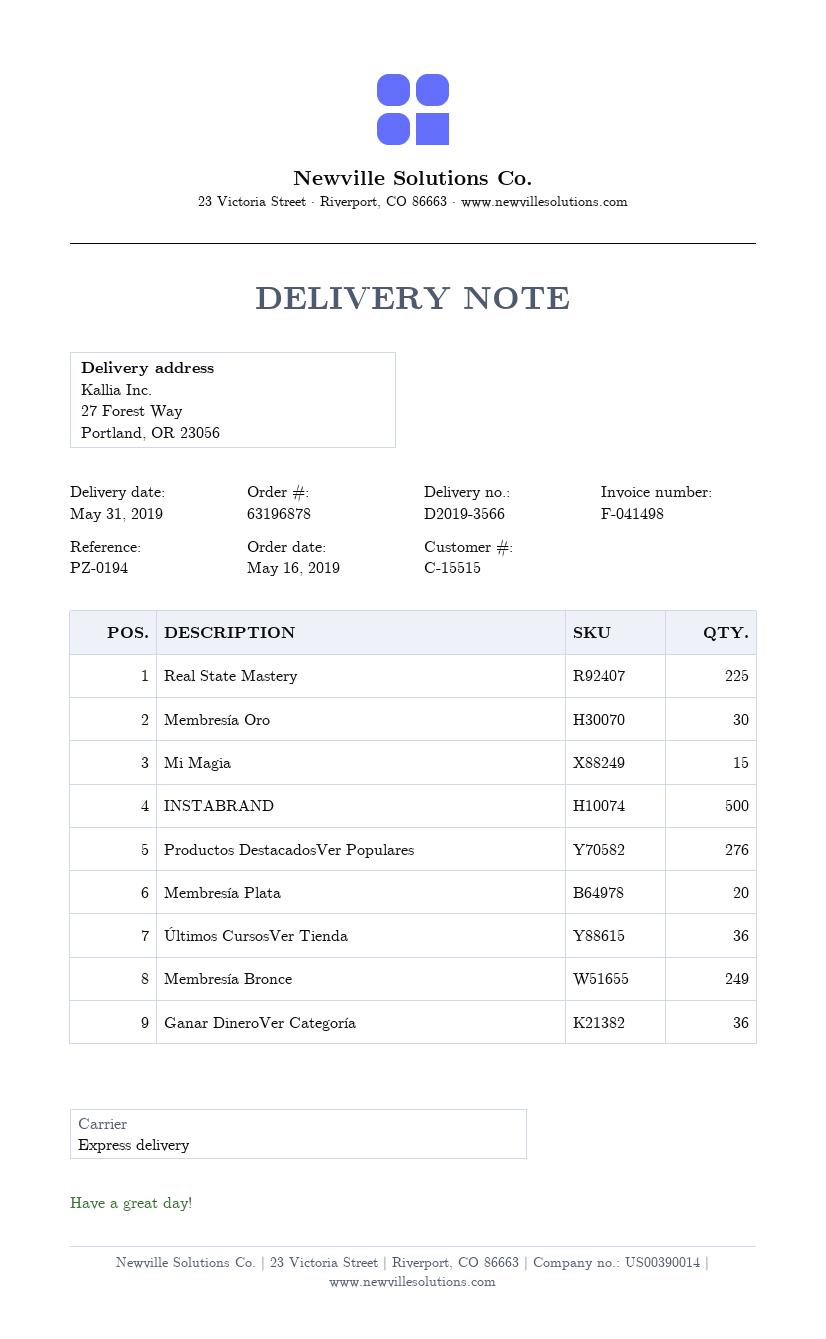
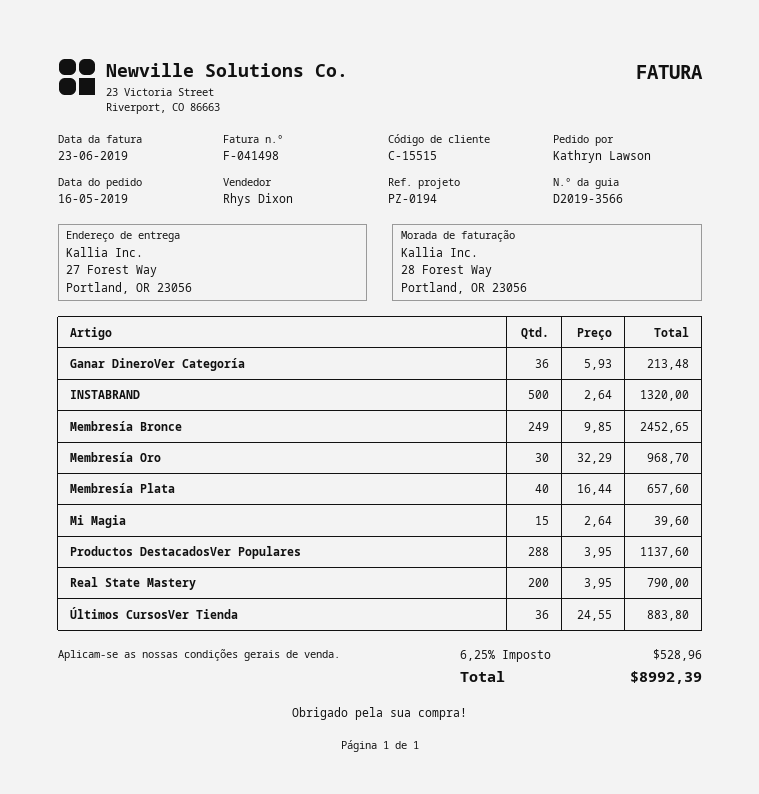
Real State Mastery: 225 -> 200
Productos DestacadosVer Populares: 276 -> 288
Membresía Plata: 20 -> 40

